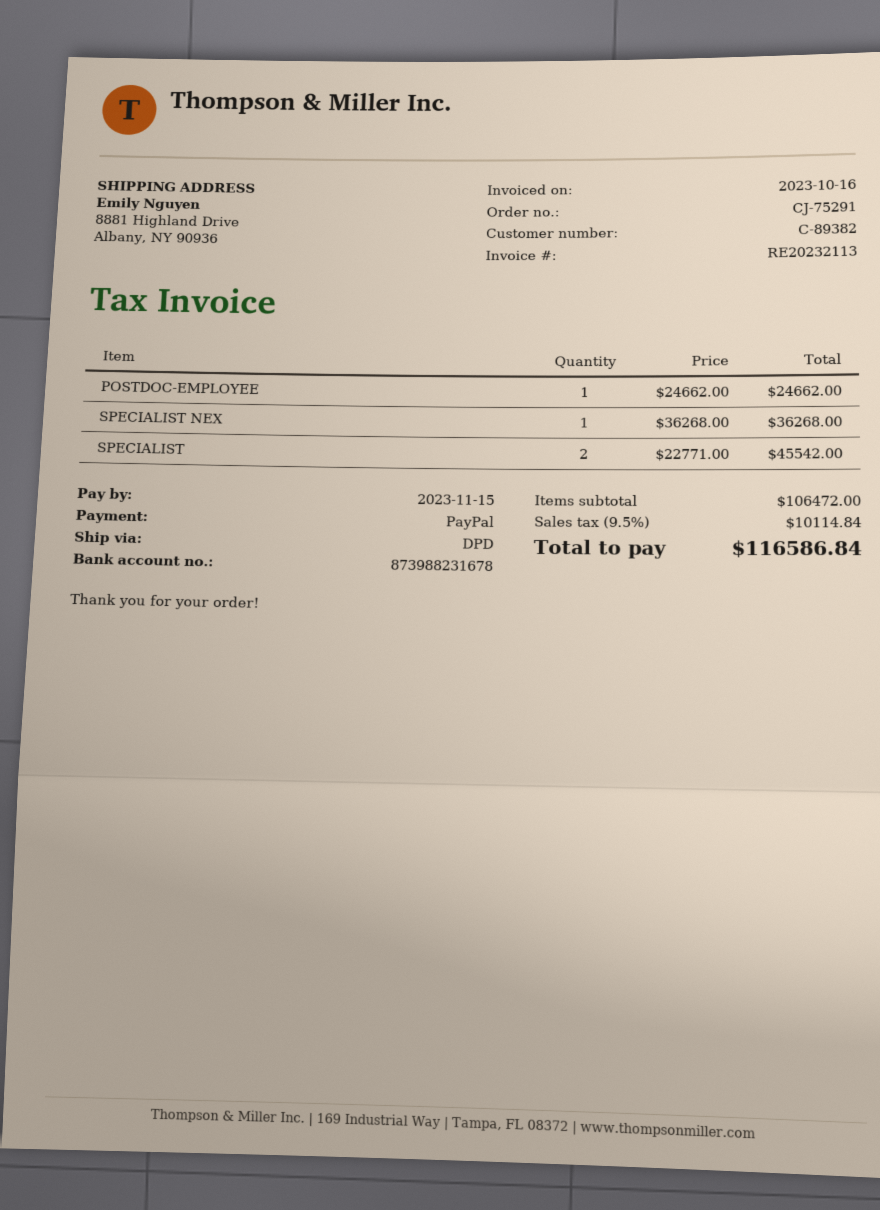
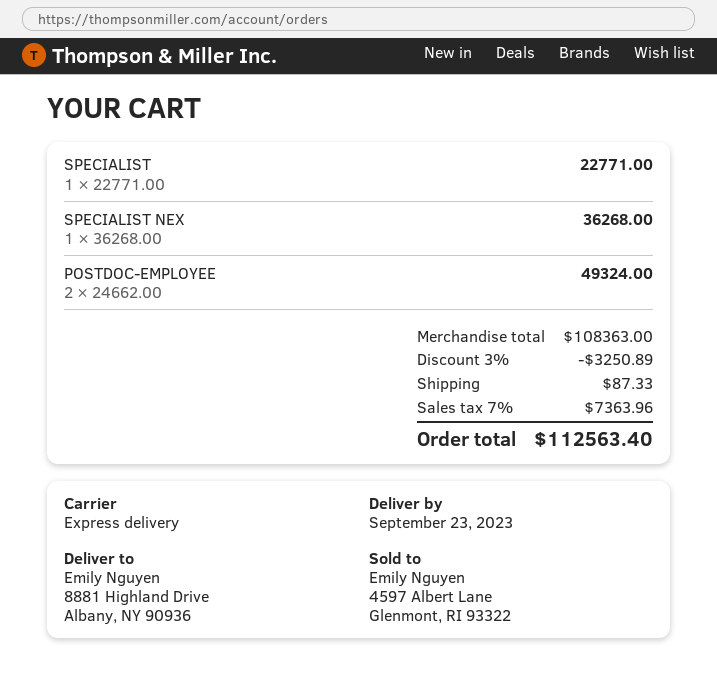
shipping method: DPD -> express
POSTDOC-EMPLOYEE: 1 x 24662.00 = 24662.00 -> 2 x 24662.00 = 49324.00
SPECIALIST: 2 x 22771.00 = 45542.00 -> 1 x 22771.00 = 22771.00
subtotal: 106472.00 -> 108363.00
discount: none -> 3% = 3250.89
shipping: none -> 87.33
tax: 9.5% = 10114.84 -> 7% = 7363.96
total: 116586.84 -> 112563.40

